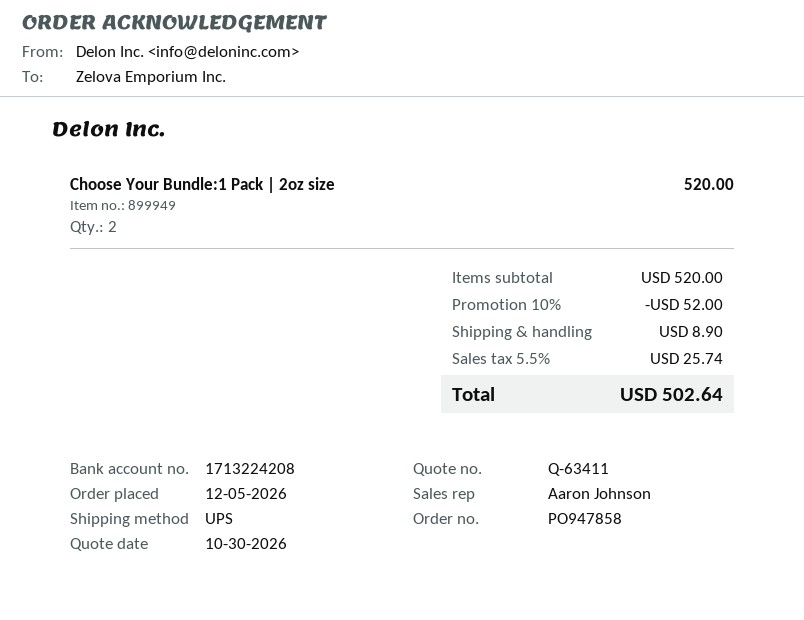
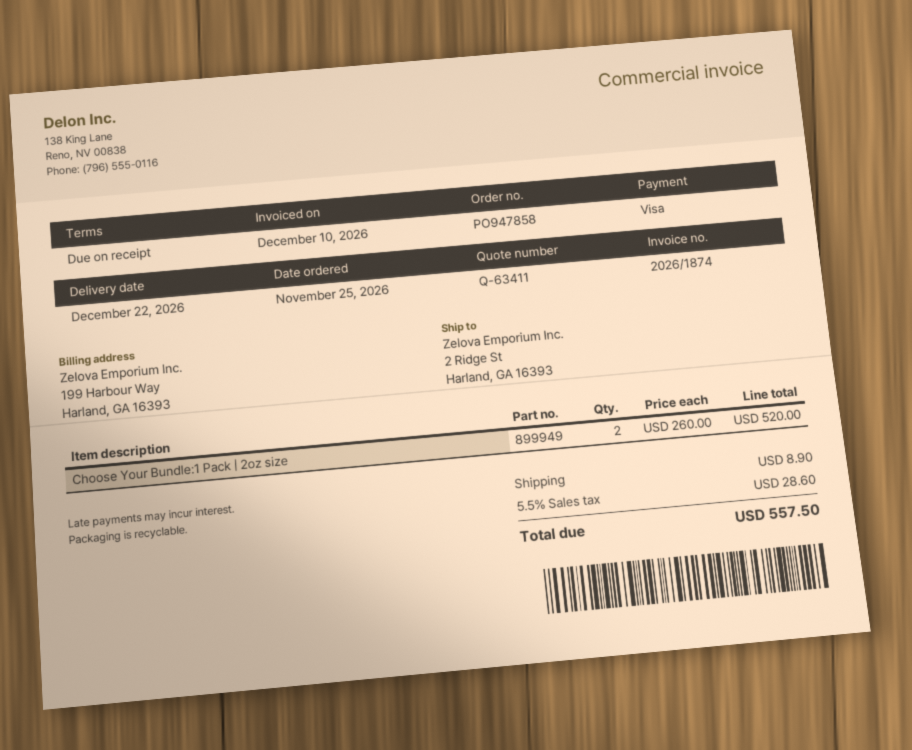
order date: 2026-12-05 -> 2026-11-25
discount: 10% = 52.00 -> none
tax: 5.5% = 25.74 -> 5.5% = 28.60
total: 502.64 -> 557.50

